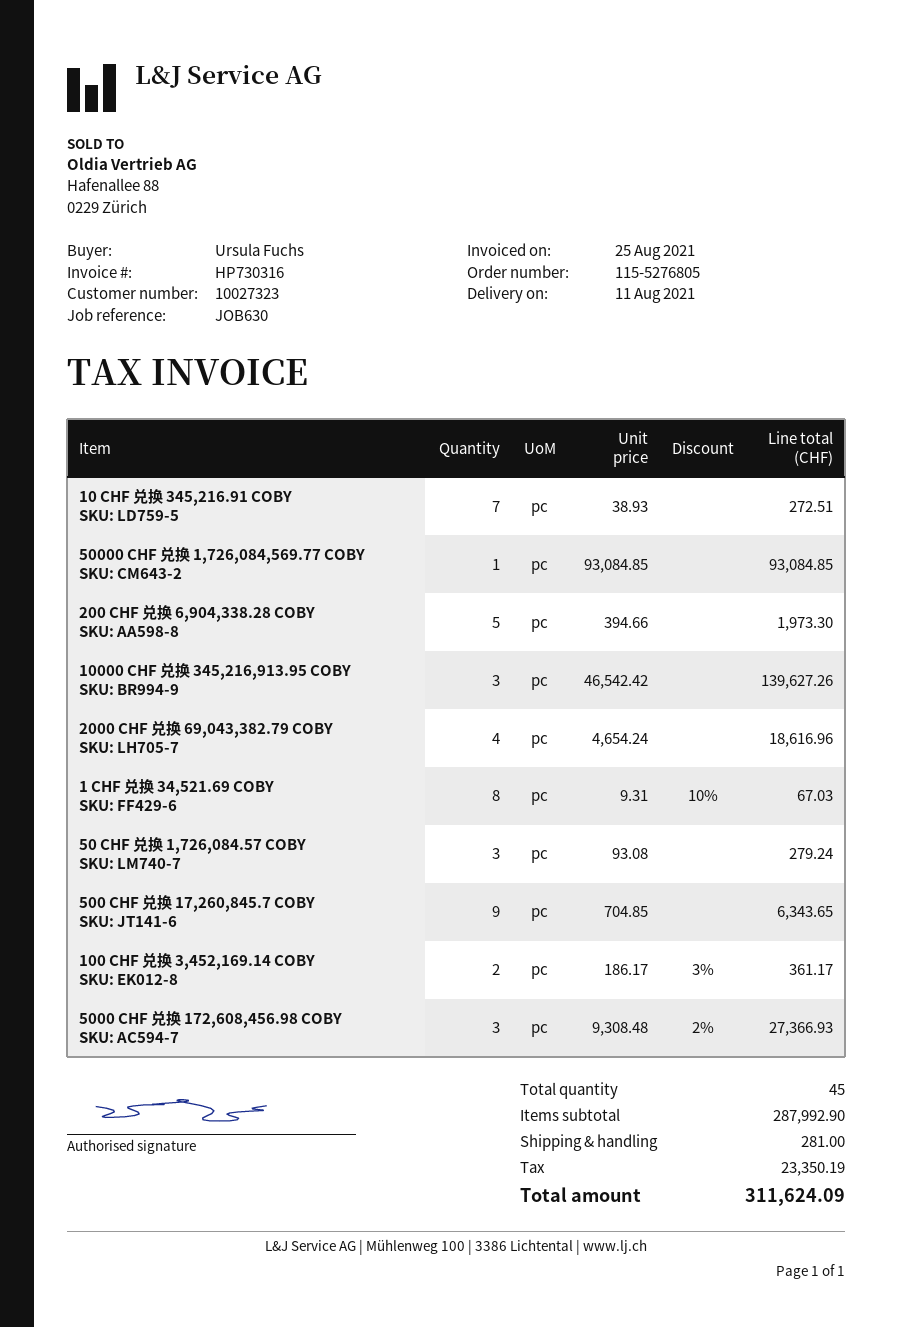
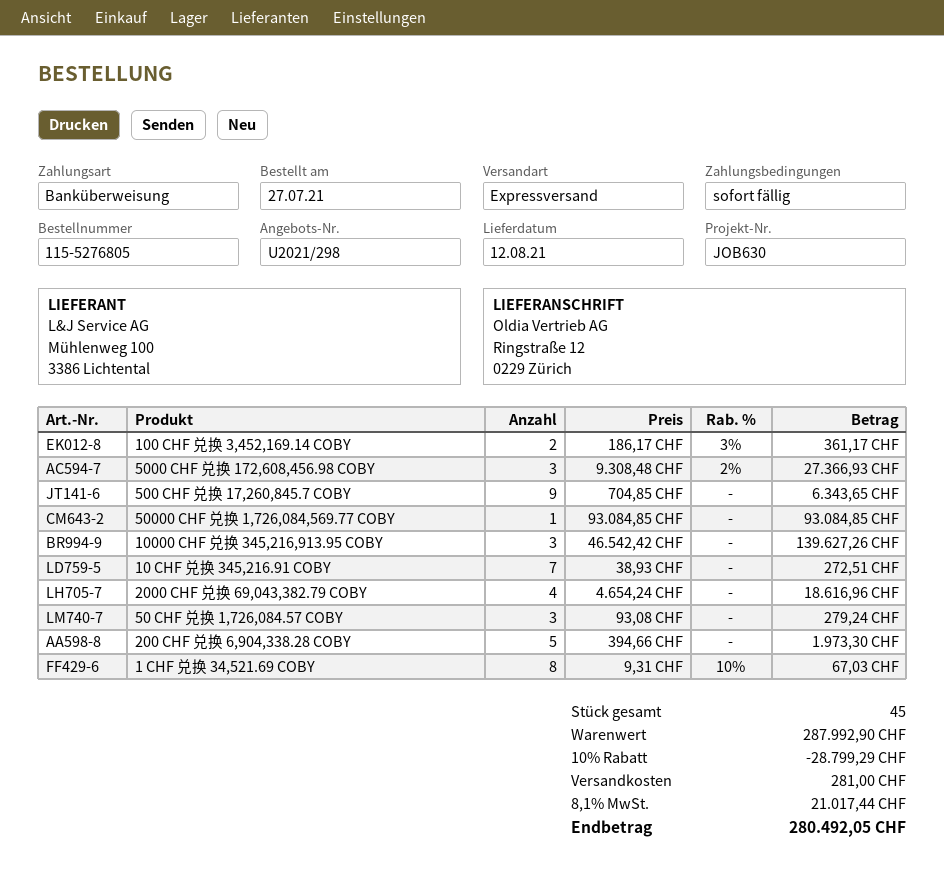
delivery date: 2021-08-11 -> 2021-08-12
discount: none -> 10% = 28799.29
tax: 23350.19 -> 21017.44
total: 311624.09 -> 280492.05

